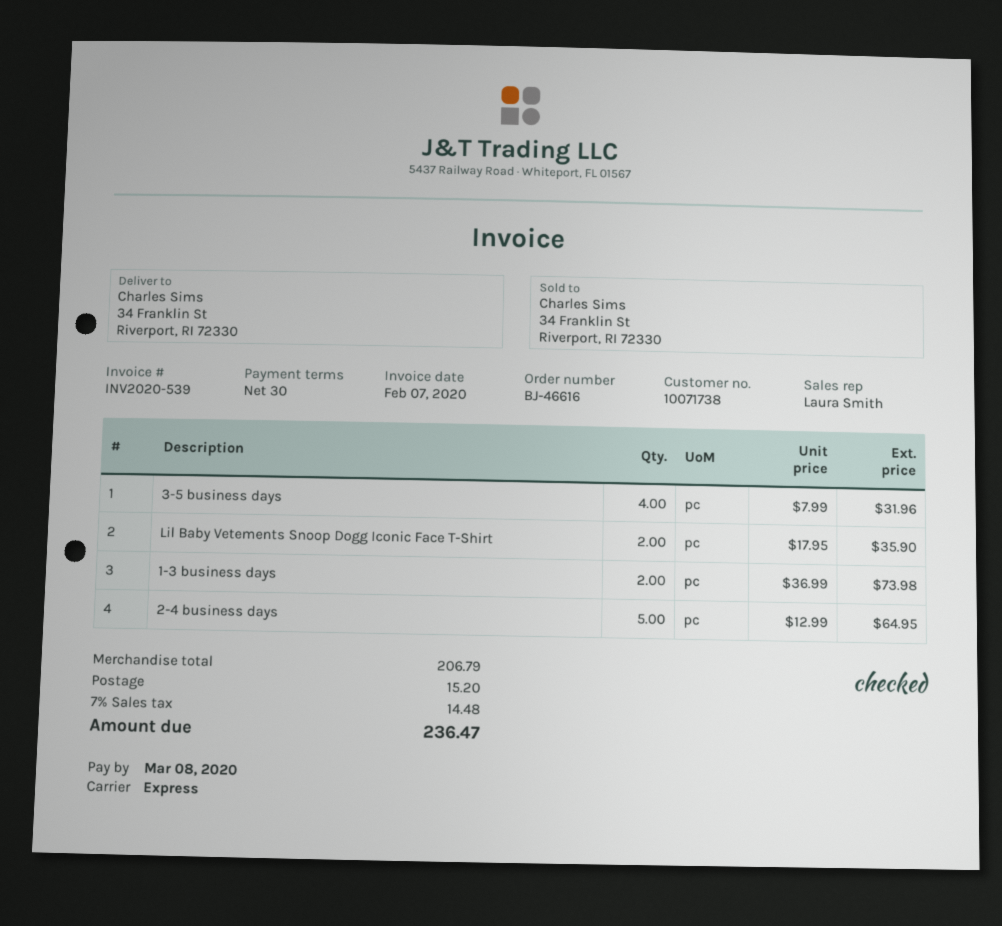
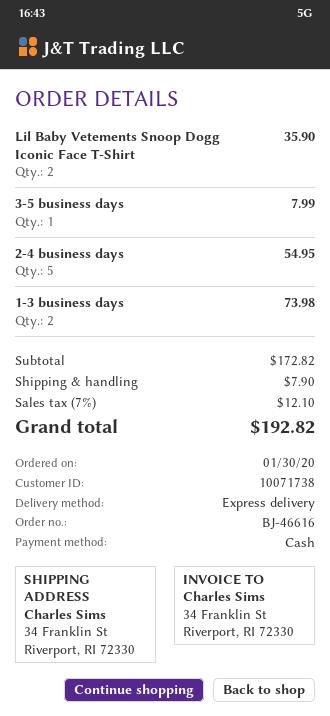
3-5 business days: 4 for 31.96 -> 1 for 7.99
2-4 business days: 5 for 64.95 -> 5 for 54.95
subtotal: 206.79 -> 172.82
shipping: 15.20 -> 7.90
tax: 7% = 14.48 -> 7% = 12.10
total: 236.47 -> 192.82

